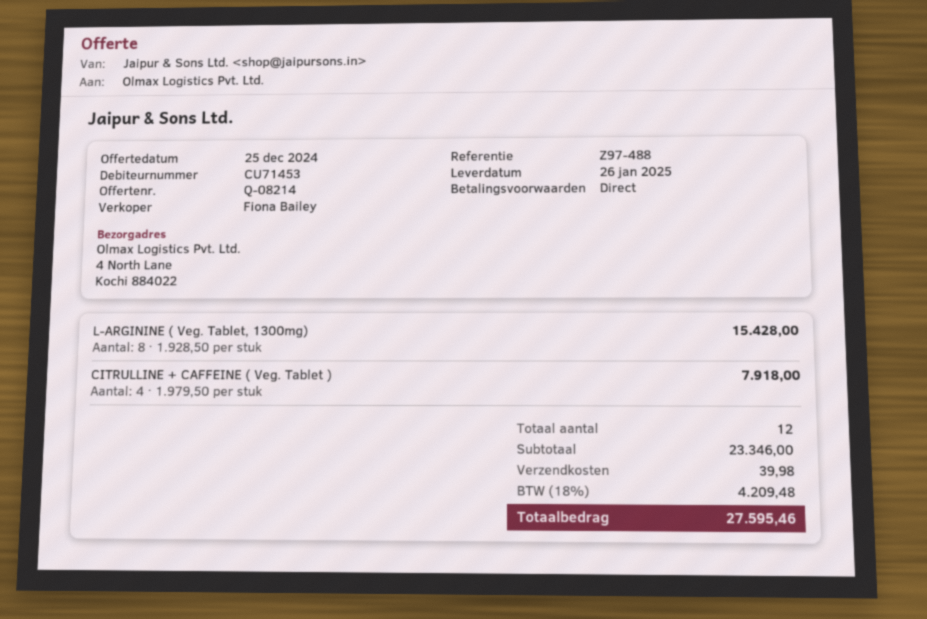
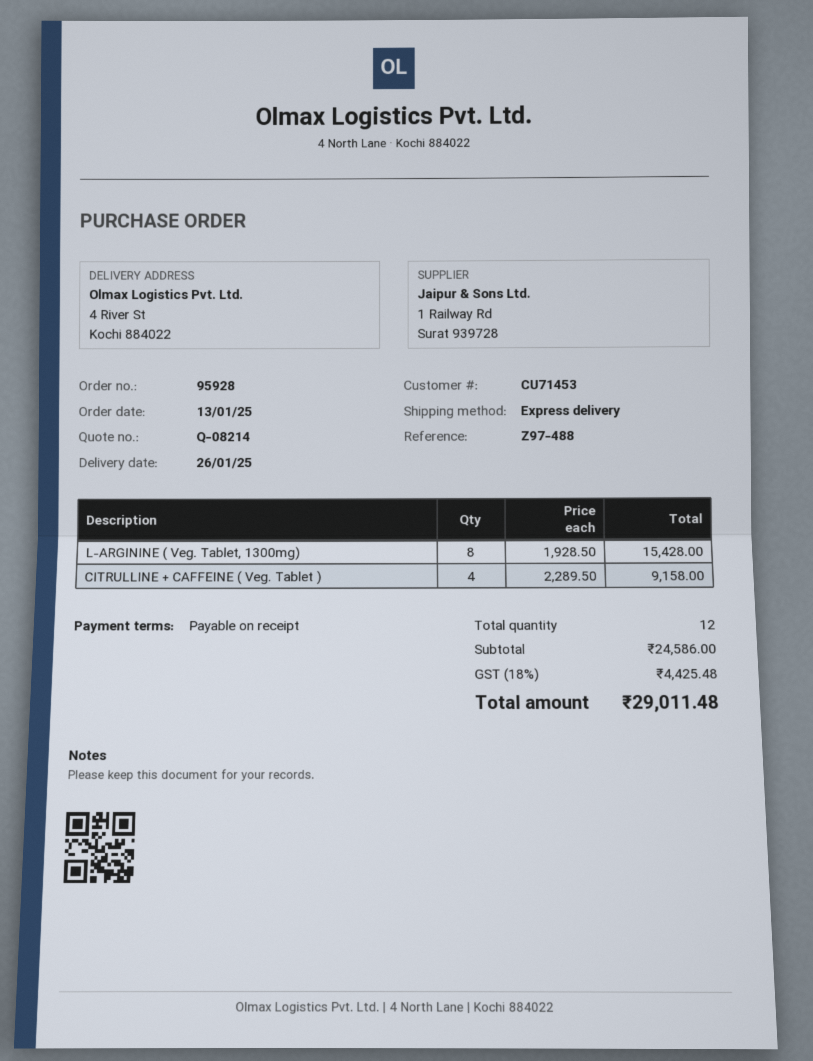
ship to: 4 North Lane, Kochi 884022 -> 4 River St, Kochi 884022
CITRULLINE + CAFFEINE ( Veg. Tablet ): 4 x 1979.50 = 7918.00 -> 4 x 2289.50 = 9158.00
subtotal: 23346.00 -> 24586.00
shipping: 39.98 -> none
tax: 18% = 4209.48 -> 18% = 4425.48
total: 27595.46 -> 29011.48

